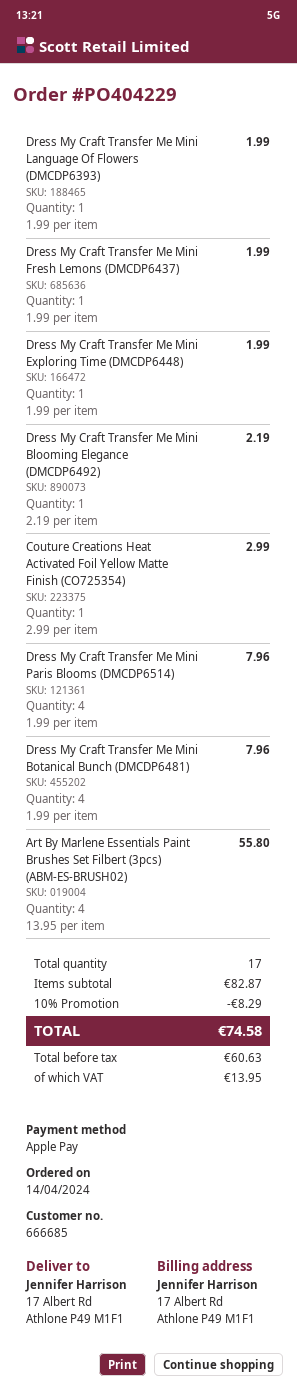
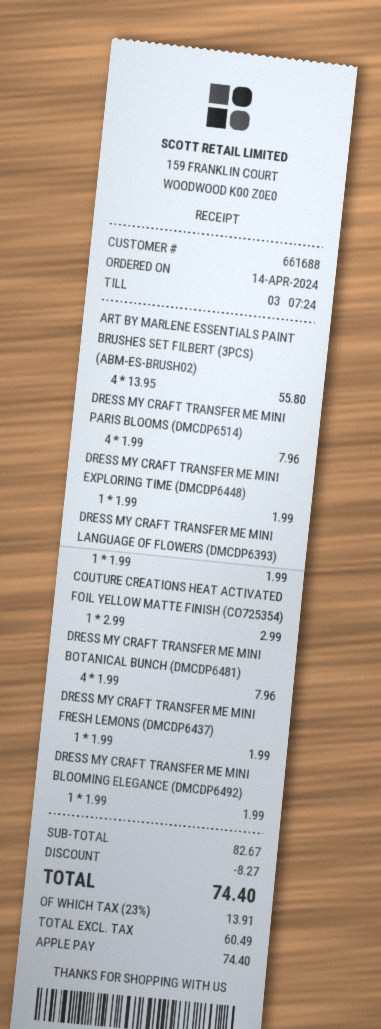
customer number: 666685 -> 661688
Dress My Craft Transfer Me Mini Blooming Elegance (DMCDP6492): 1 x 2.19 = 2.19 -> 1 x 1.99 = 1.99
subtotal: 82.87 -> 82.67
discount: 8.29 -> 8.27
net: 60.63 -> 60.49
tax: 13.95 -> 13.91
total: 74.58 -> 74.40

